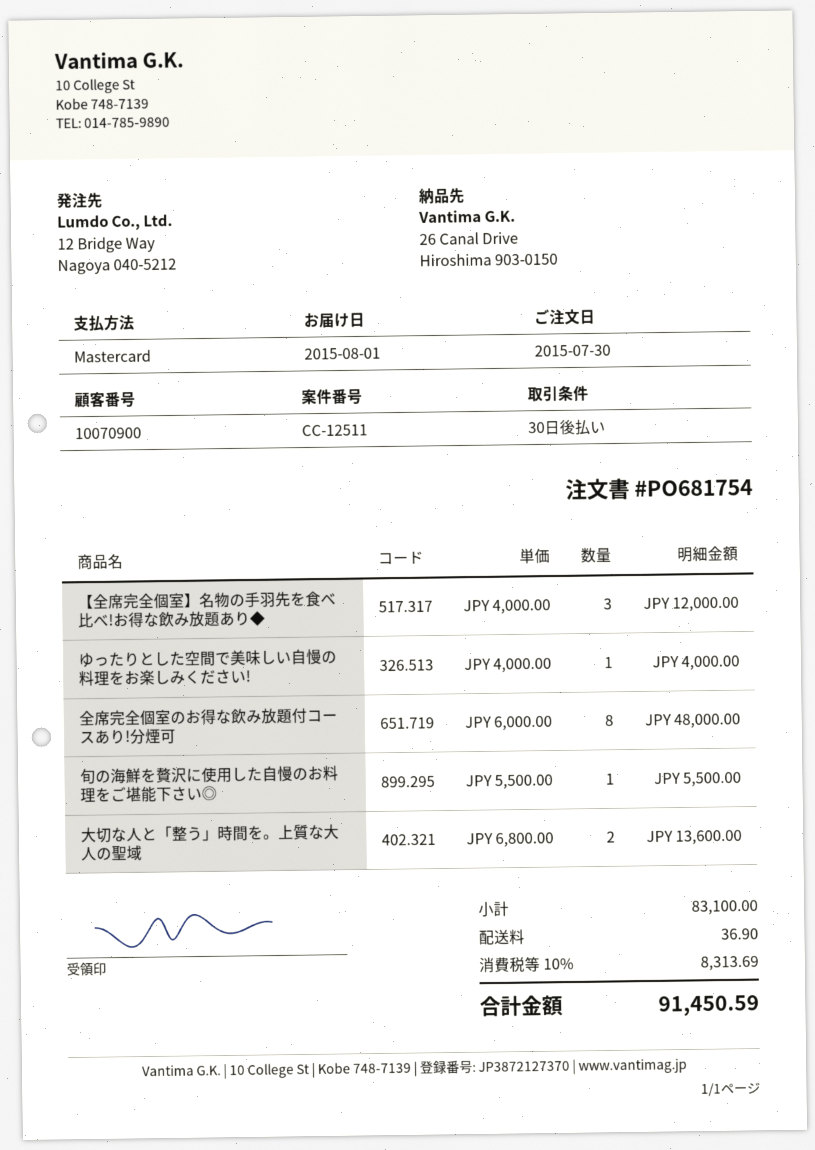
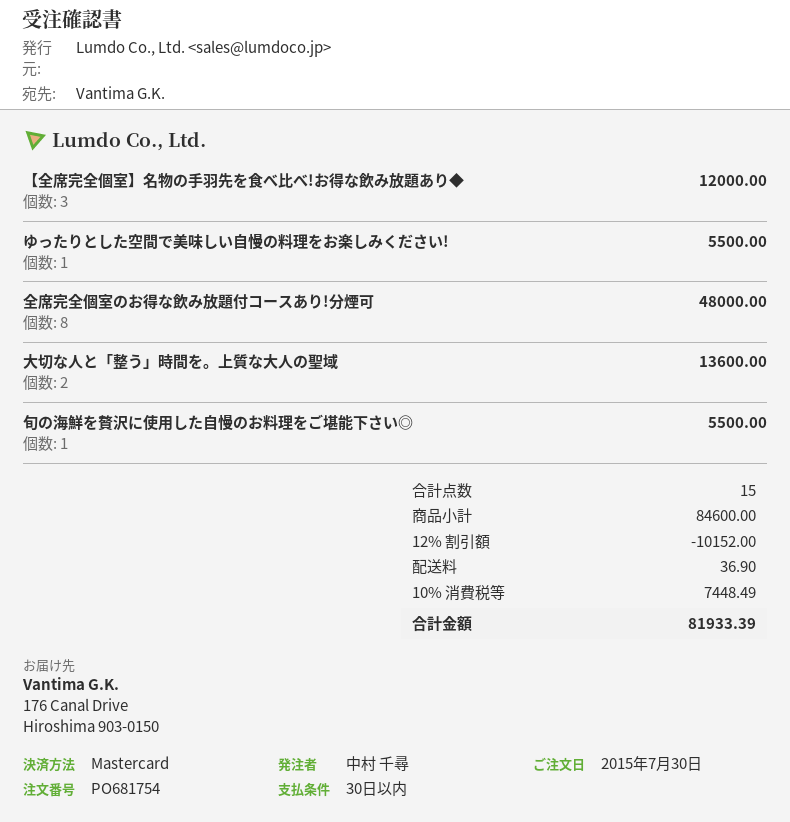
ship to: 26 Canal Drive, Hiroshima 903-0150 -> 176 Canal Drive, Hiroshima 903-0150
ゆったりとした空間で美味しい自慢の料理をお楽しみください!: 1 for 4000.00 -> 1 for 5500.00
subtotal: 83100.00 -> 84600.00
discount: none -> 12% = 10152.00
tax: 10% = 8313.69 -> 10% = 7448.49
total: 91450.59 -> 81933.39

